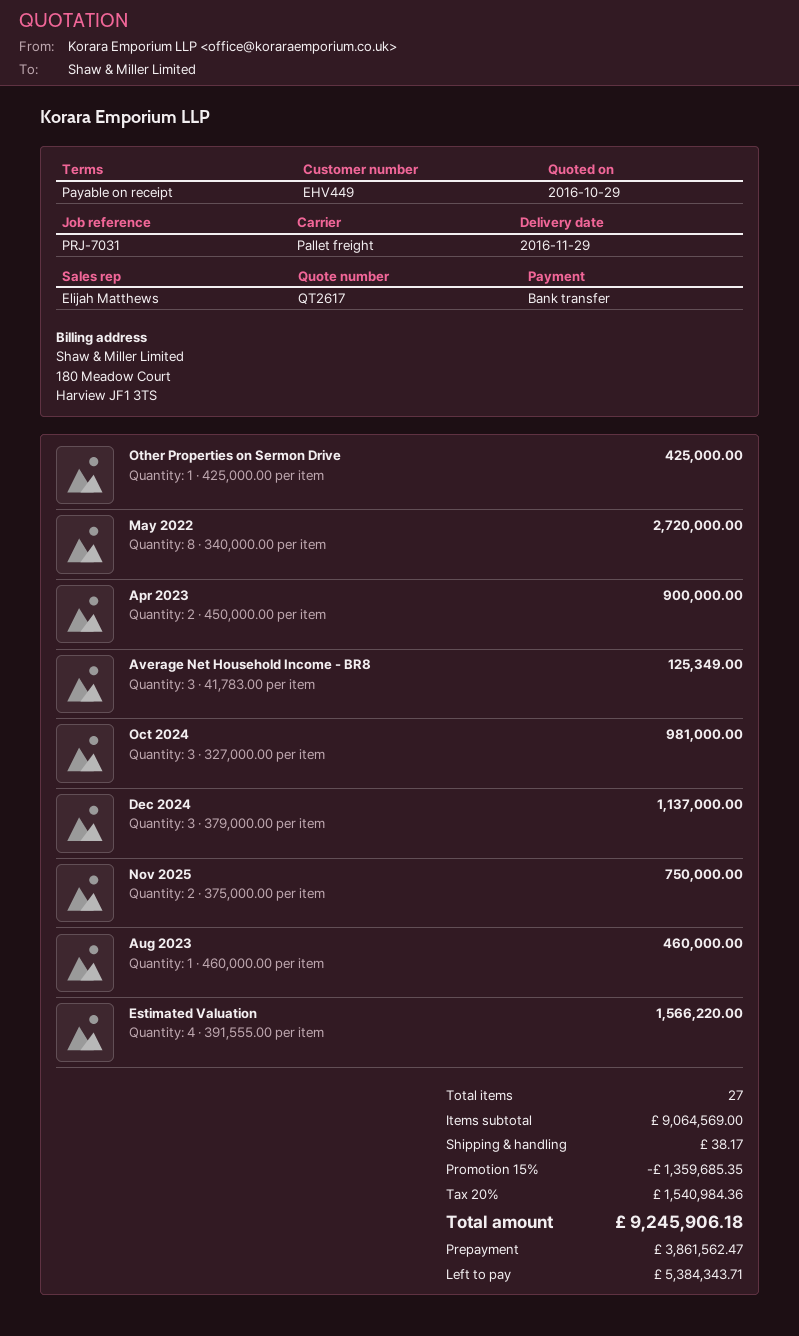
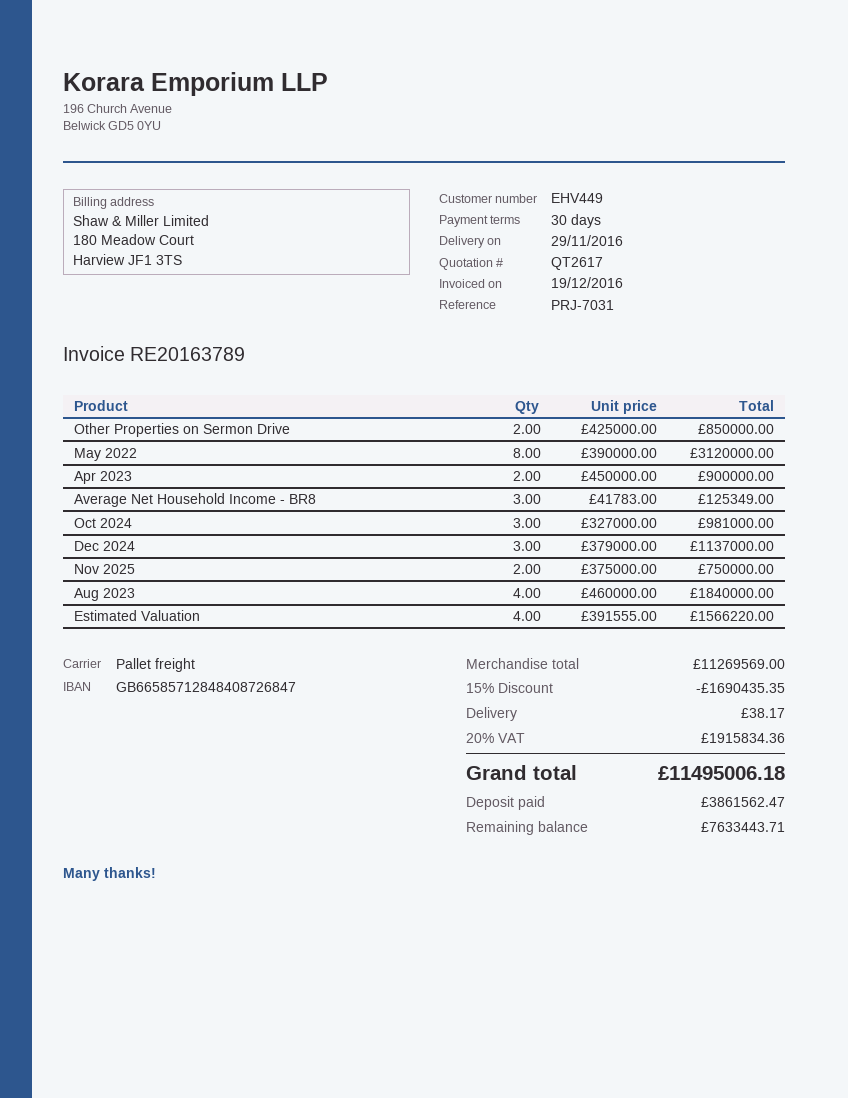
payment terms: on receipt -> 30 days
Other Properties on Sermon Drive: 1 x 425000.00 = 425000.00 -> 2 x 425000.00 = 850000.00
May 2022: 8 x 340000.00 = 2720000.00 -> 8 x 390000.00 = 3120000.00
Aug 2023: 1 x 460000.00 = 460000.00 -> 4 x 460000.00 = 1840000.00
subtotal: 9064569.00 -> 11269569.00
discount: 15% = 1359685.35 -> 15% = 1690435.35
tax: 20% = 1540984.36 -> 20% = 1915834.36
total: 9245906.18 -> 11495006.18
balance: 5384343.71 -> 7633443.71

